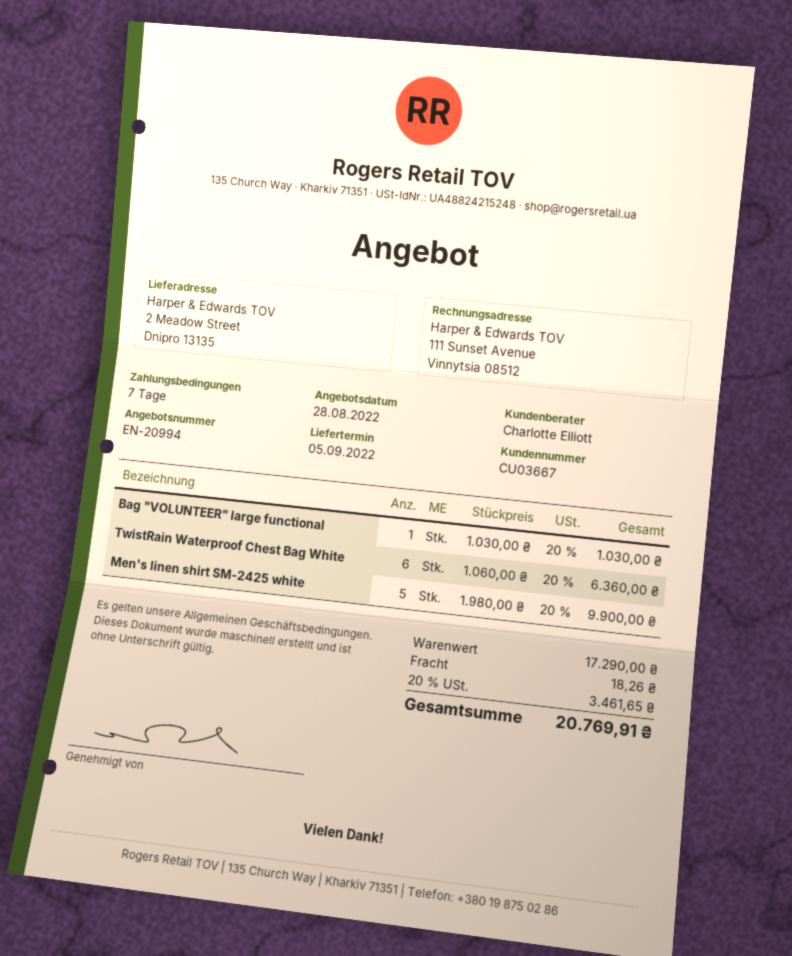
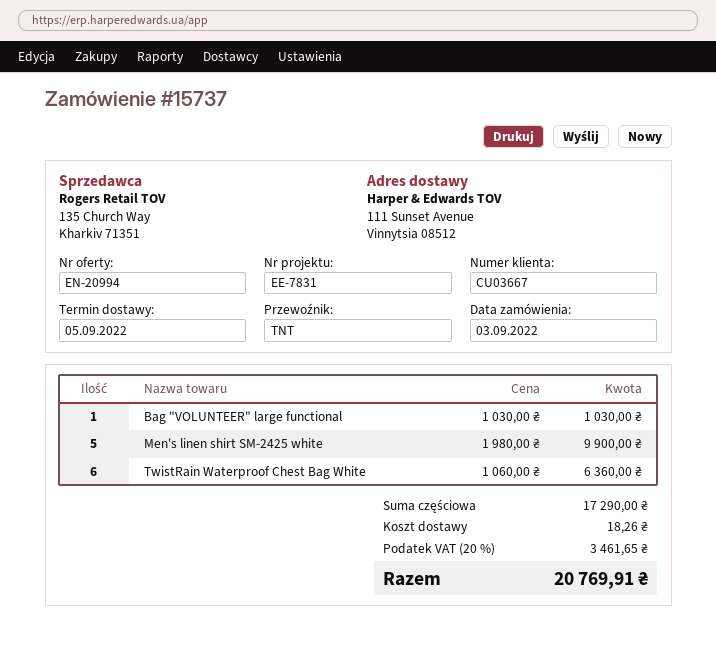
ship to: 2 Meadow Street, Dnipro 13135 -> 111 Sunset Avenue, Vinnytsia 08512

